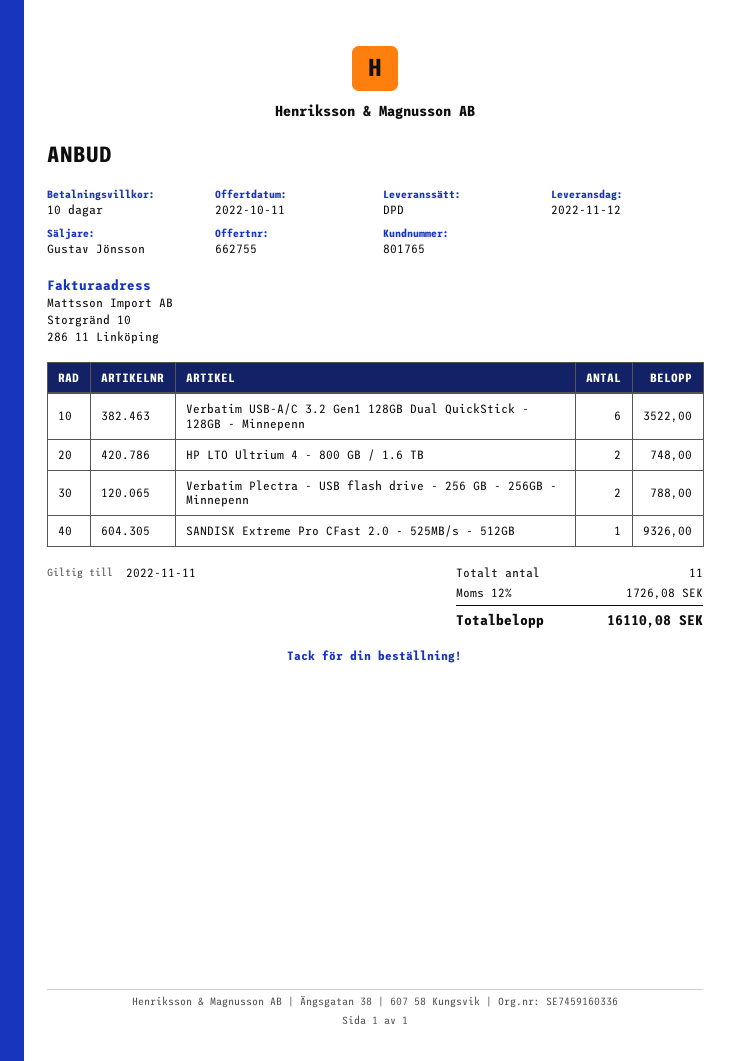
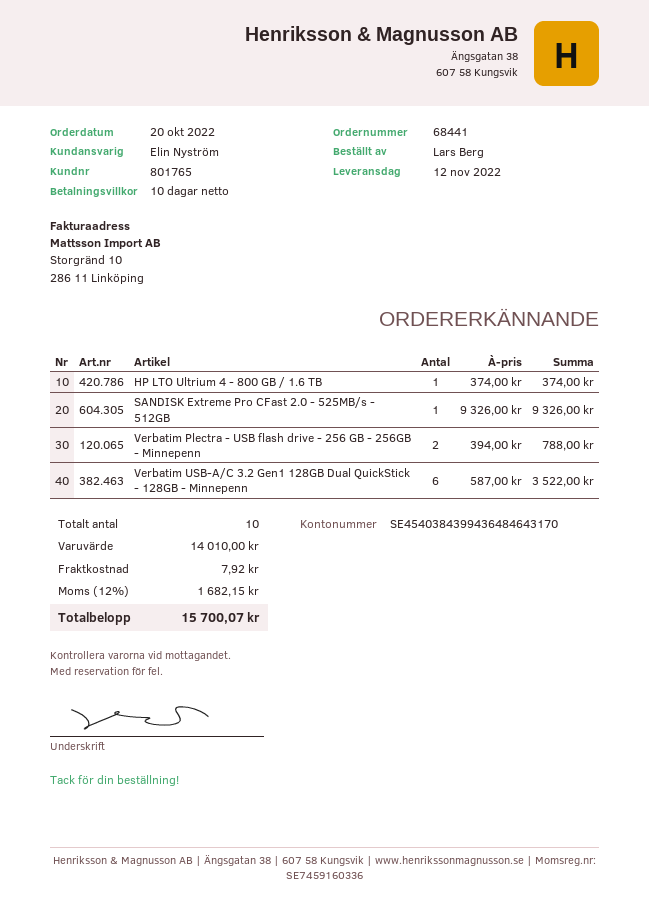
sales rep: Gustav Jönsson -> Elin Nyström
HP LTO Ultrium 4 - 800 GB / 1.6 TB: 2 for 748.00 -> 1 for 374.00
total quantity: 11 -> 10
shipping: none -> 7.92
tax: 12% = 1726.08 -> 12% = 1682.15
total: 16110.08 -> 15700.07

